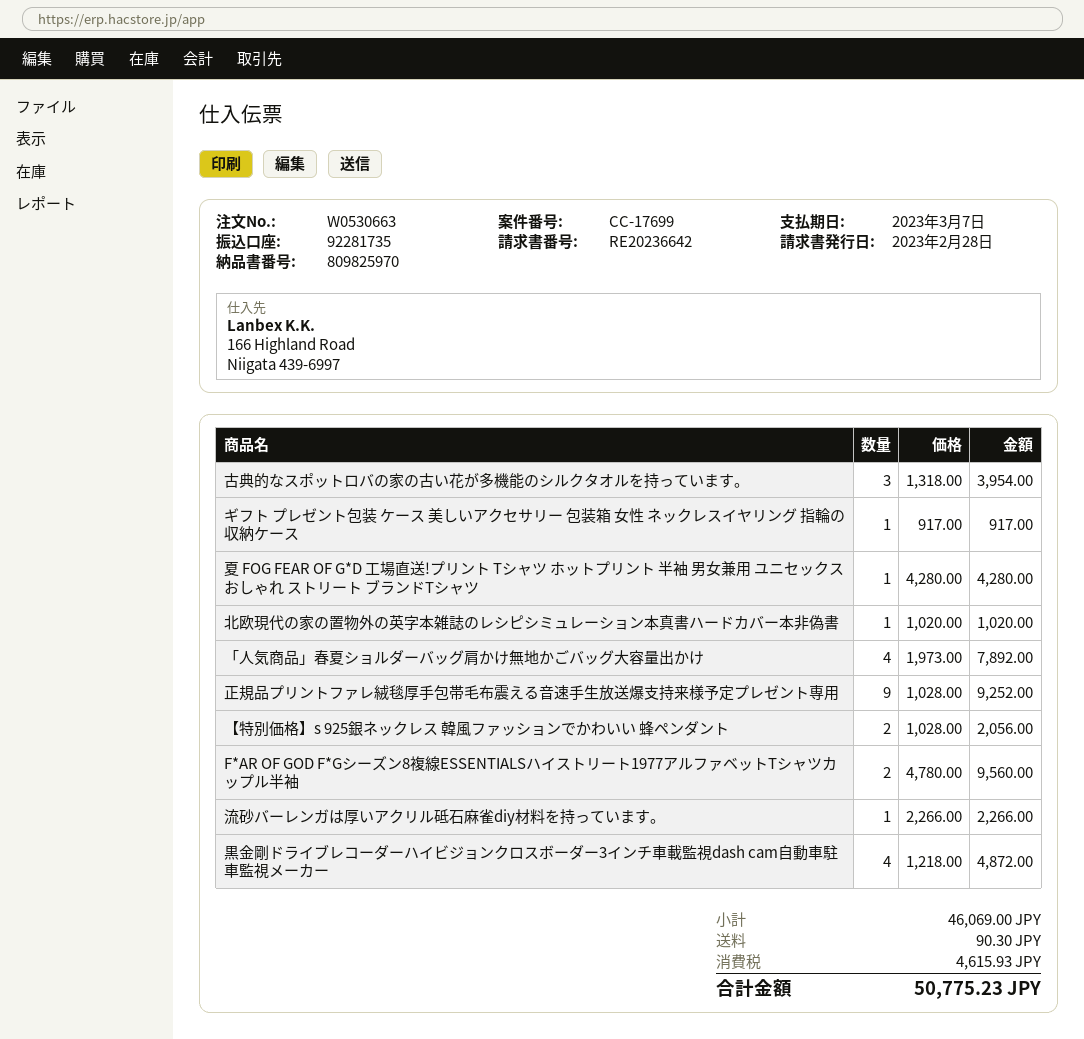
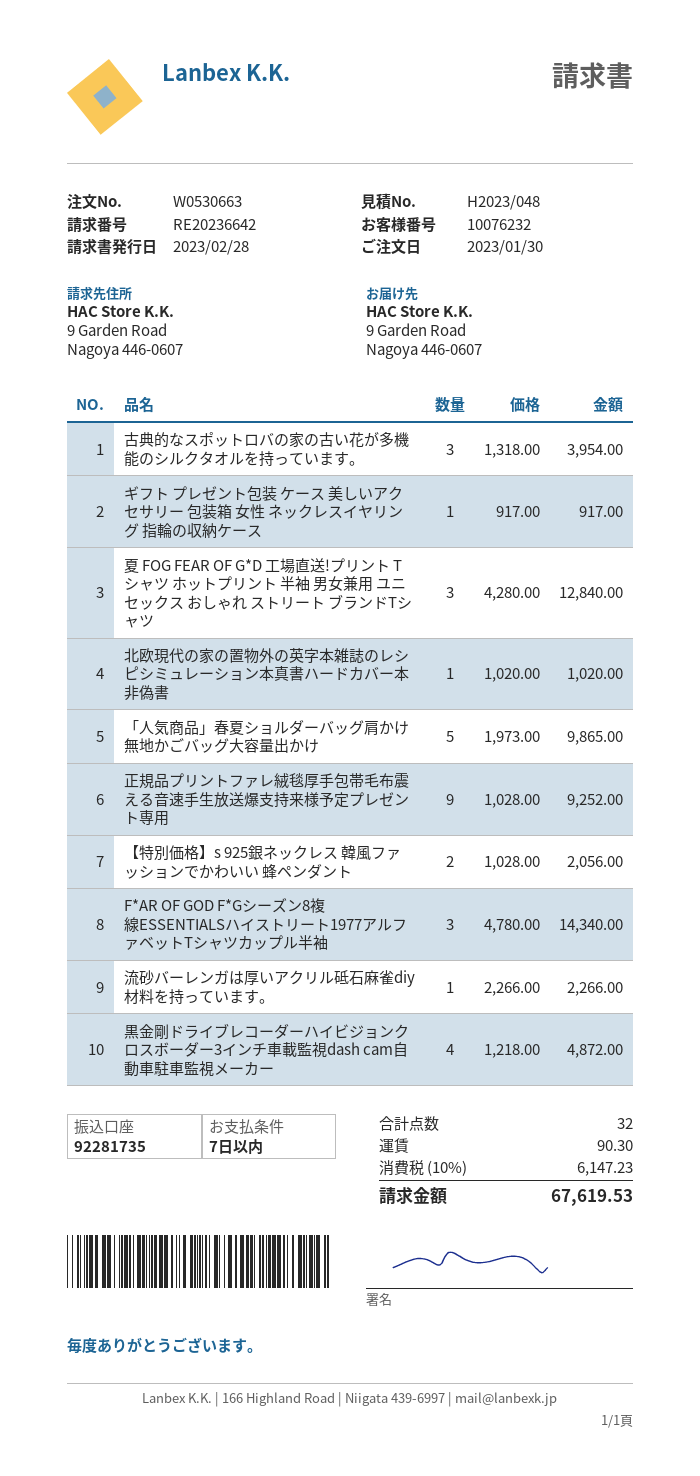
夏 FOG FEAR OF G*D 工場直送!プリント Tシャツ ホットプリント 半袖 男女兼用 ユニセックス おしゃれ ストリート ブランドTシャツ: 1 x 4280.00 = 4280.00 -> 3 x 4280.00 = 12840.00
「人気商品」春夏ショルダーバッグ肩かけ無地かごバッグ大容量出かけ: 4 x 1973.00 = 7892.00 -> 5 x 1973.00 = 9865.00
F*AR OF GOD F*Gシーズン8複線ESSENTIALSハイストリート1977アルファベットTシャツカップル半袖: 2 x 4780.00 = 9560.00 -> 3 x 4780.00 = 14340.00
tax: 4615.93 -> 6147.23
total: 50775.23 -> 67619.53

